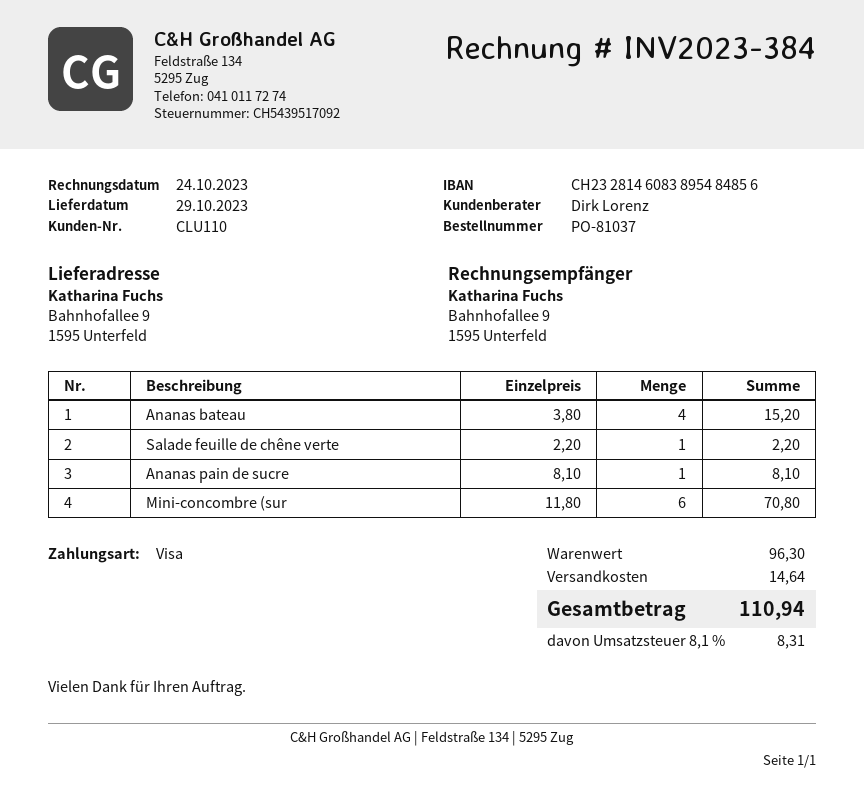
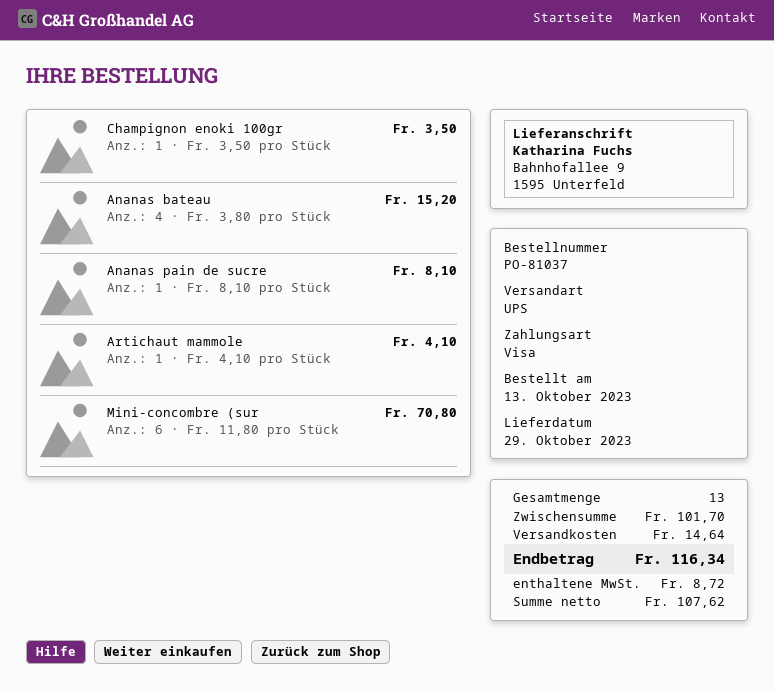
Salade feuille de chêne verte: 1 x 2.20 = 2.20 -> none
Champignon enoki 100gr: none -> 1 x 3.50 = 3.50
Artichaut mammole: none -> 1 x 4.10 = 4.10
subtotal: 96.30 -> 101.70
tax: 8.31 -> 8.72
total: 110.94 -> 116.34

